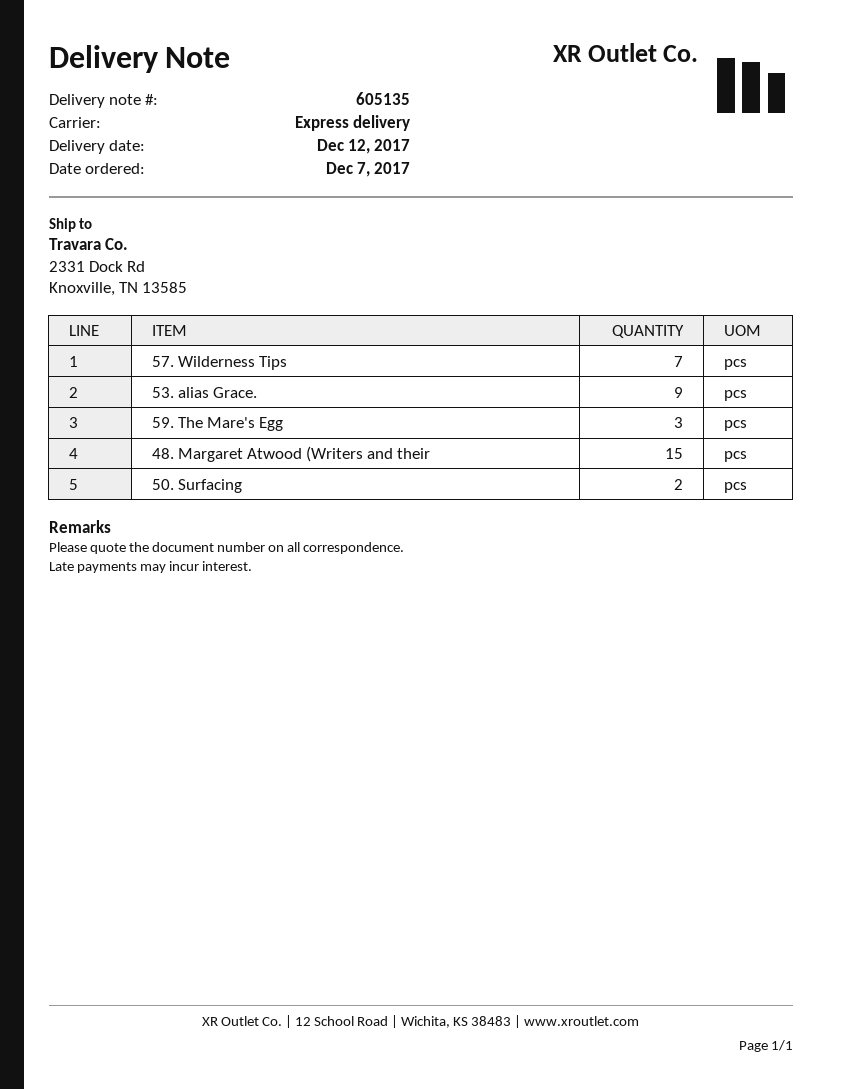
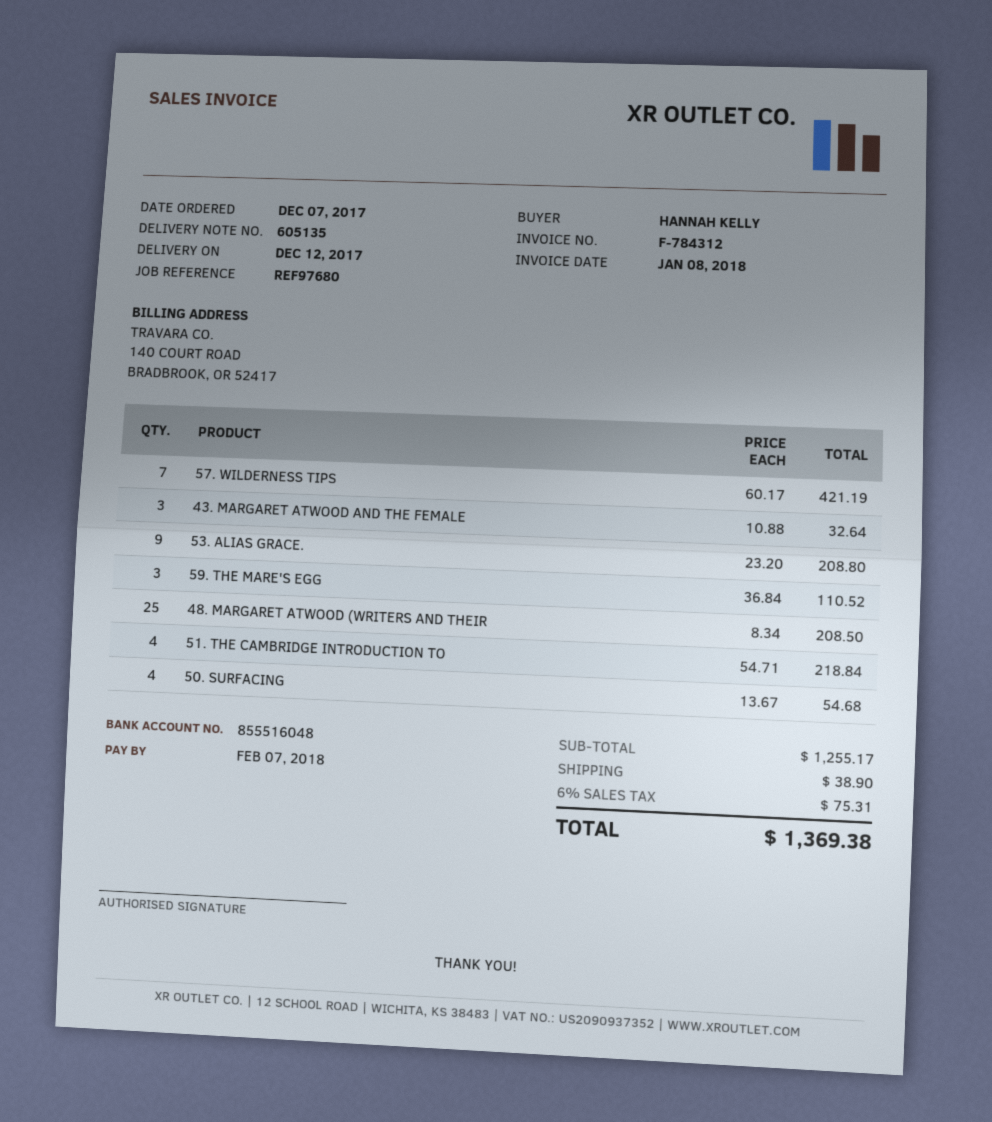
48. Margaret Atwood (Writers and their: 15 -> 25
50. Surfacing: 2 -> 4
43. MARGARET ATWOOD AND THE FEMALE: none -> 3
51. THE CAMBRIDGE INTRODUCTION TO: none -> 4

